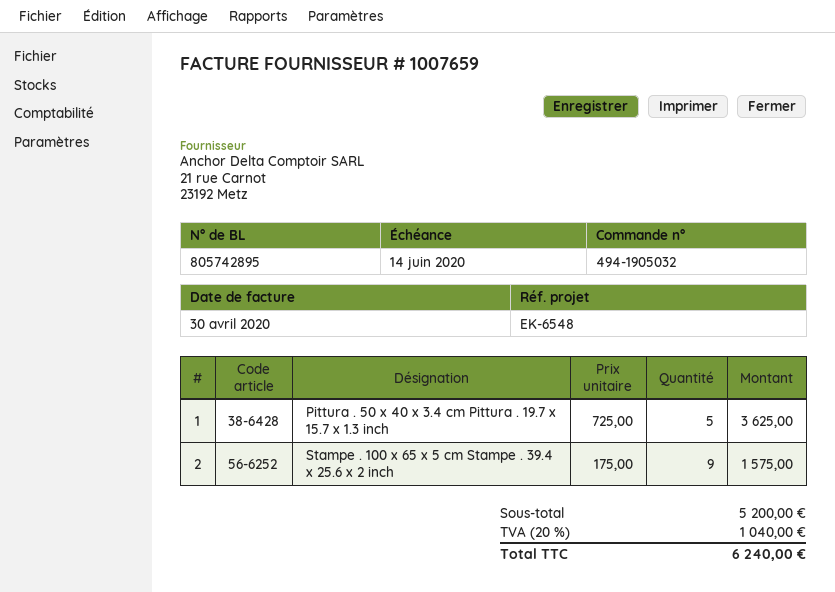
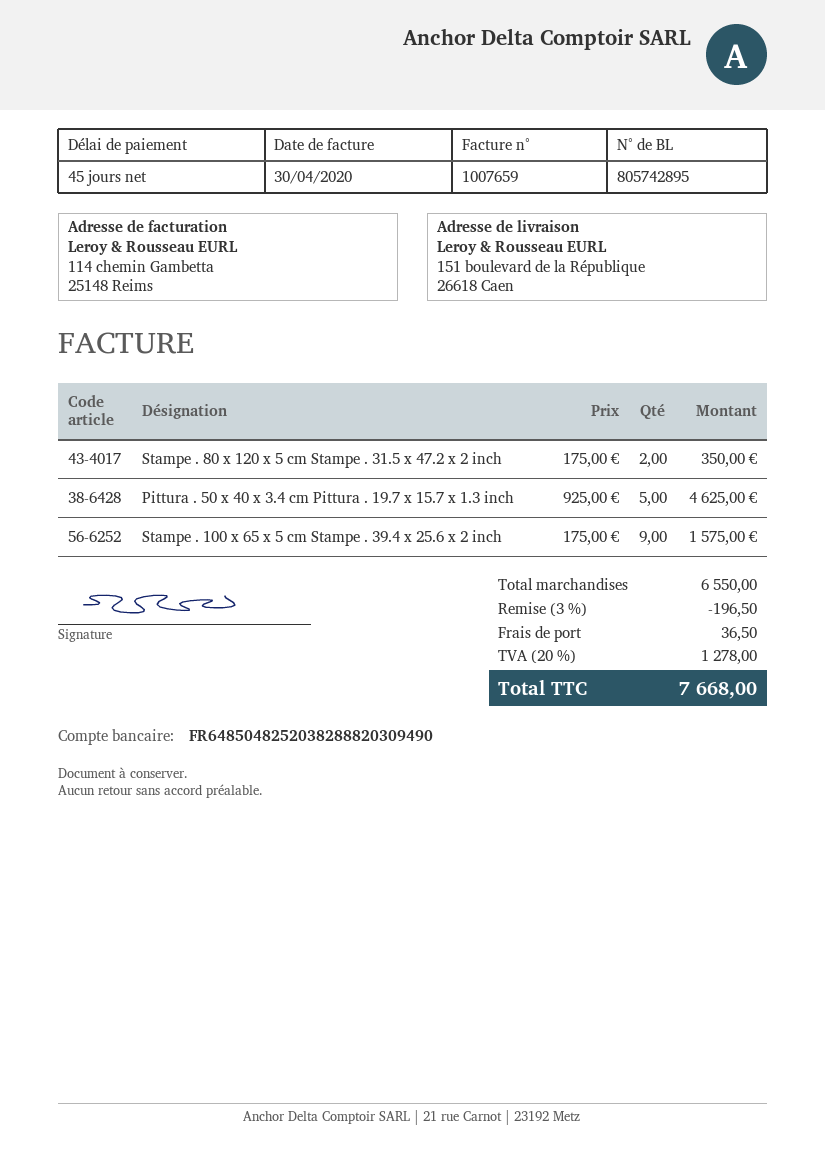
Pittura . 50 x 40 x 3.4 cm Pittura . 19.7 x 15.7 x 1.3 inch: 5 x 725.00 = 3625.00 -> 5 x 925.00 = 4625.00
Stampe . 80 x 120 x 5 cm Stampe . 31.5 x 47.2 x 2 inch: none -> 2 x 175.00 = 350.00
subtotal: 5200.00 -> 6550.00
discount: none -> 3% = 196.50
shipping: none -> 36.50
tax: 20% = 1040.00 -> 20% = 1278.00
total: 6240.00 -> 7668.00

